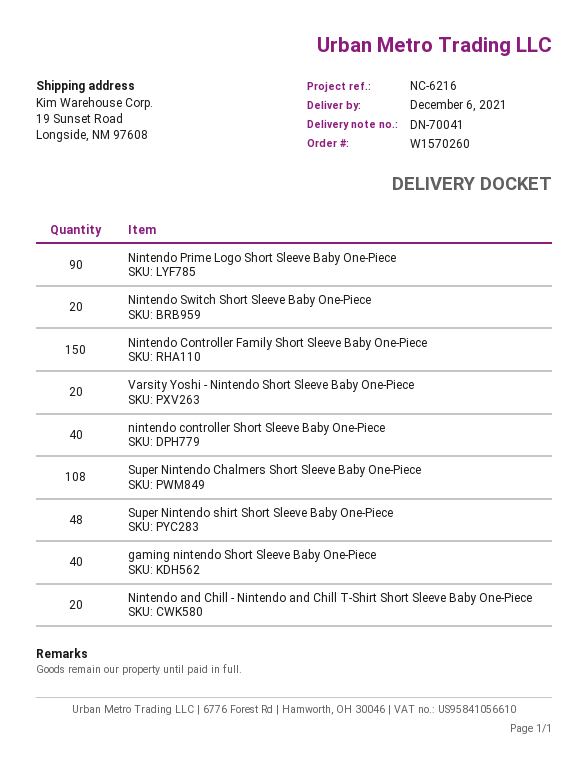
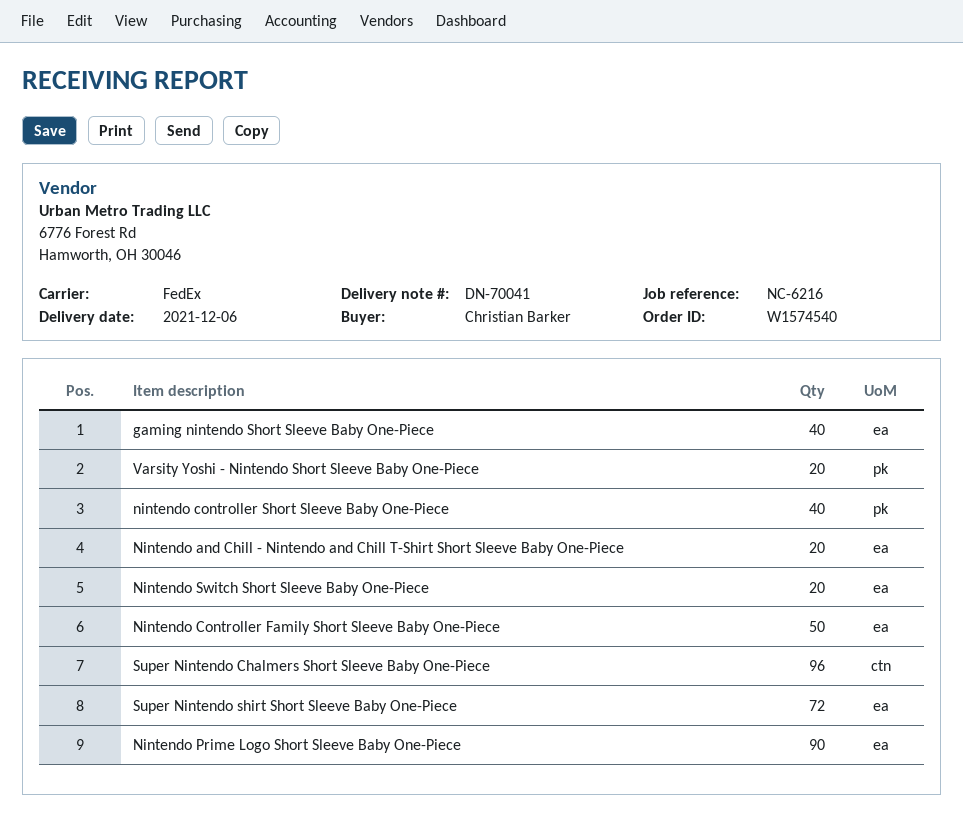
order number: W1570260 -> W1574540
Nintendo Controller Family Short Sleeve Baby One-Piece: 150 -> 50
Super Nintendo Chalmers Short Sleeve Baby One-Piece: 108 -> 96
Super Nintendo shirt Short Sleeve Baby One-Piece: 48 -> 72

